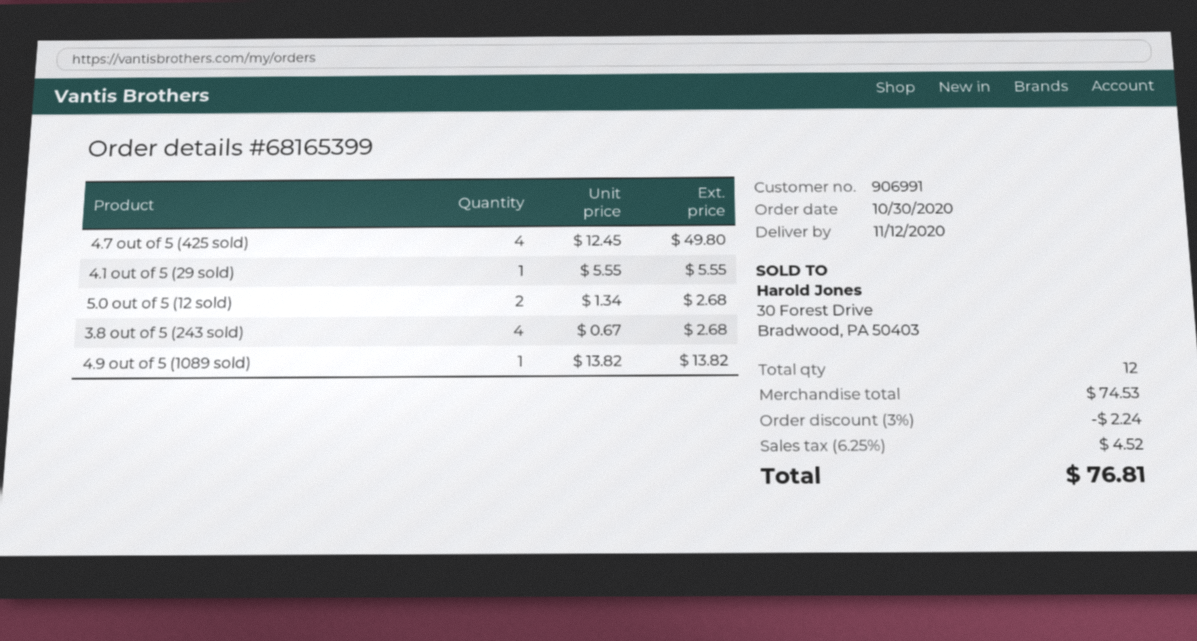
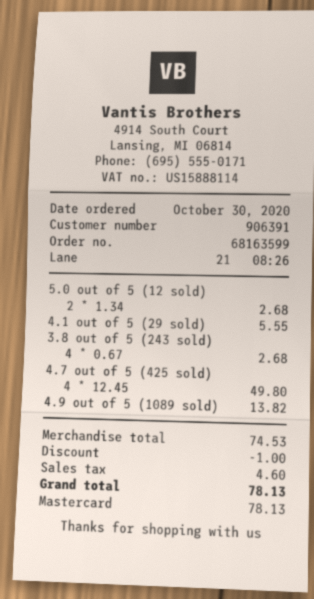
order number: 68165399 -> 68163599
customer number: 906991 -> 906391
discount: 2.24 -> 1.00
tax: 4.52 -> 4.60
total: 76.81 -> 78.13

